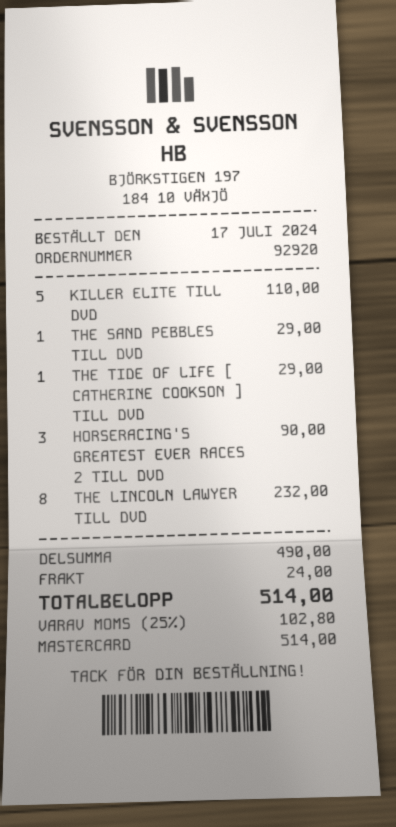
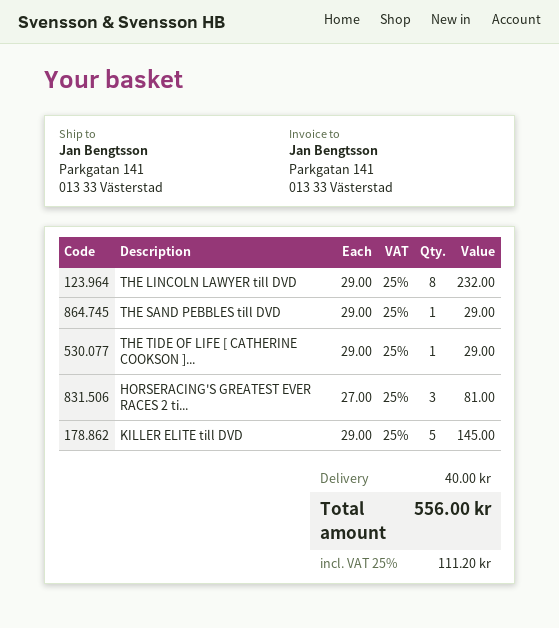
KILLER ELITE TILL DVD: 5 for 110.00 -> 5 for 145.00
HORSERACING'S GREATEST EVER RACES 2 TILL DVD: 3 for 90.00 -> 3 for 81.00
shipping: 24.00 -> 40.00
tax: 25% = 102.80 -> 25% = 111.20
total: 514.00 -> 556.00

